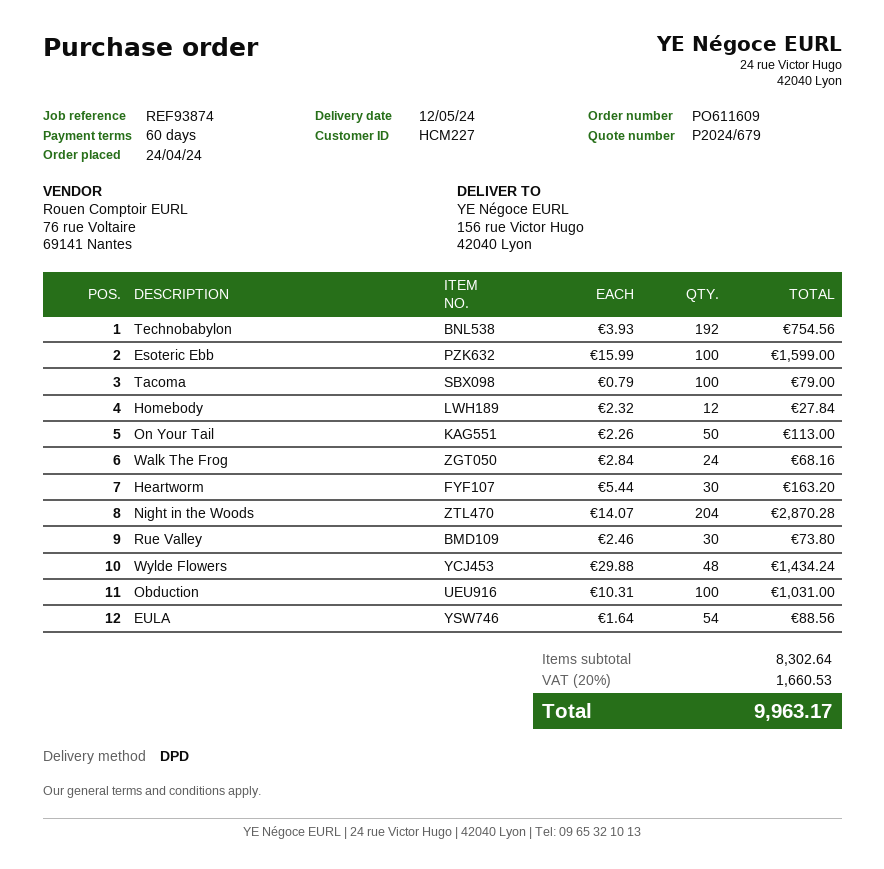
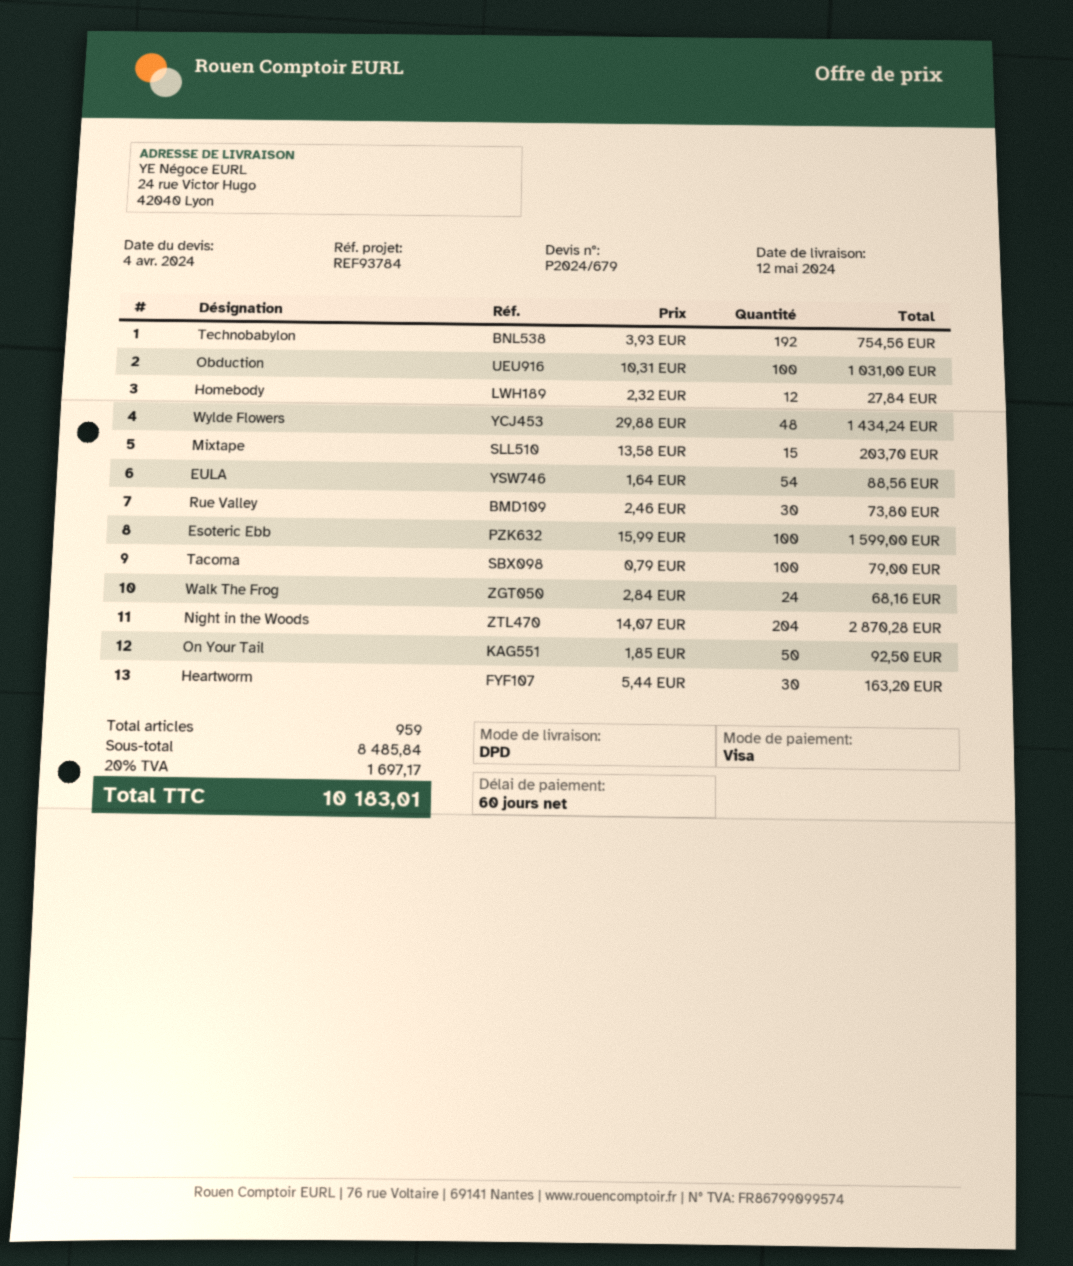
reference: REF93874 -> REF93784
ship to: 156 rue Victor Hugo, 42040 Lyon -> 24 rue Victor Hugo, 42040 Lyon
On Your Tail: 50 x 2.26 = 113.00 -> 50 x 1.85 = 92.50
Mixtape: none -> 15 x 13.58 = 203.70
subtotal: 8302.64 -> 8485.84
tax: 20% = 1660.53 -> 20% = 1697.17
total: 9963.17 -> 10183.01

